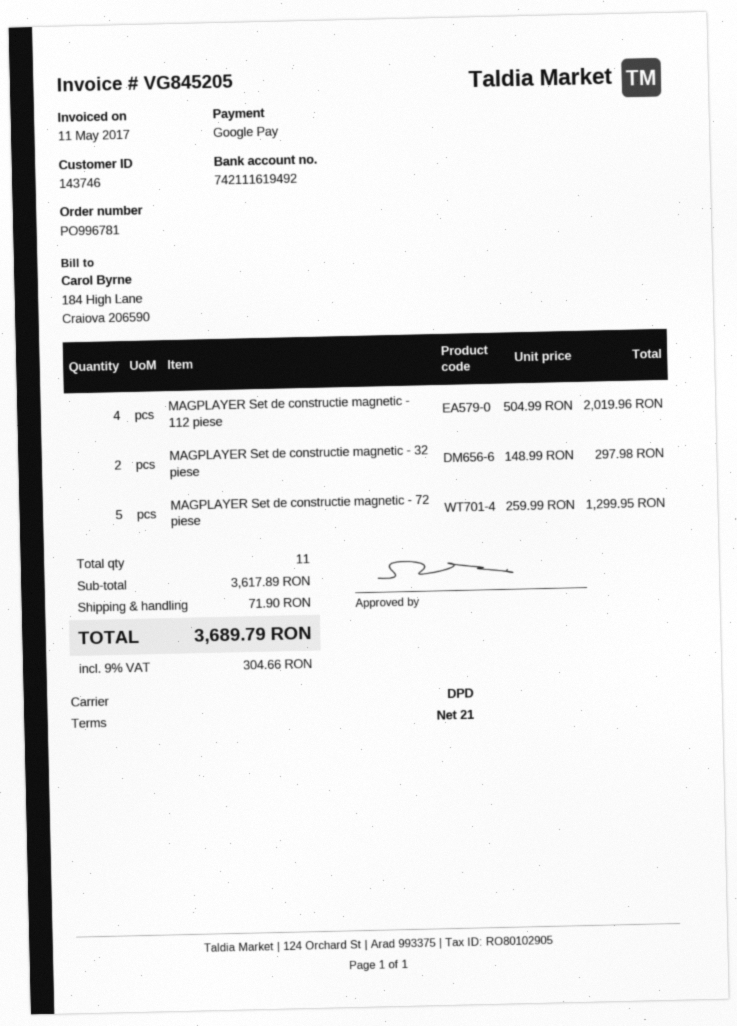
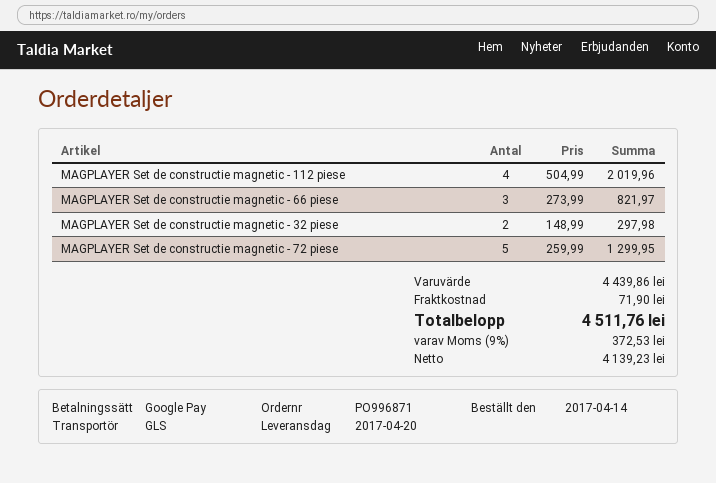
order number: PO996781 -> PO996871
shipping method: DPD -> GLS
MAGPLAYER Set de constructie magnetic - 66 piese: none -> 3 x 273.99 = 821.97
subtotal: 3617.89 -> 4439.86
tax: 9% = 304.66 -> 9% = 372.53
total: 3689.79 -> 4511.76

